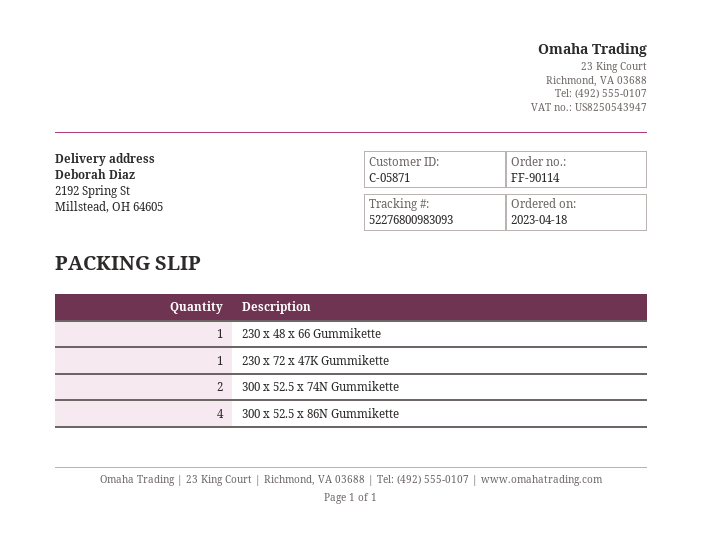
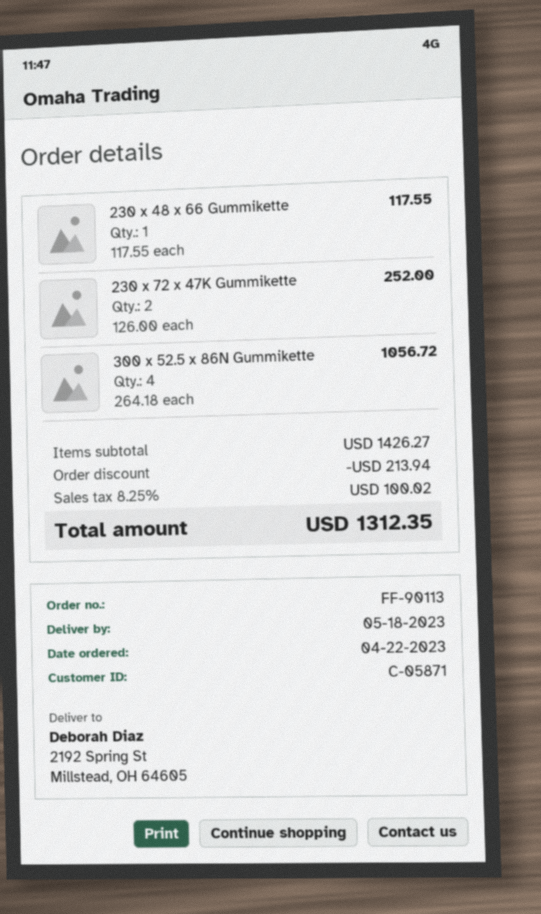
order number: FF-90114 -> FF-90113
order date: 2023-04-18 -> 2023-04-22
230 x 72 x 47K Gummikette: 1 -> 2
300 x 52.5 x 74N Gummikette: 2 -> none

